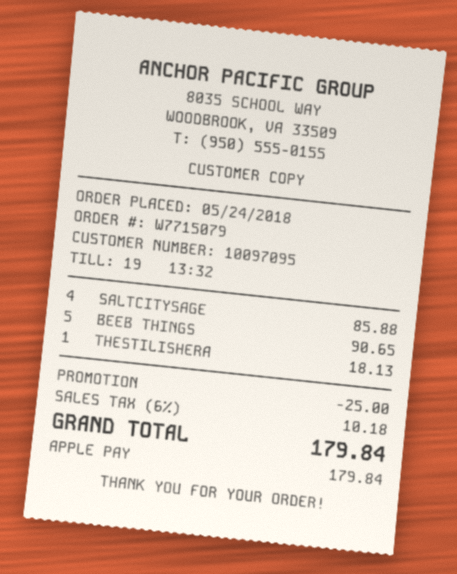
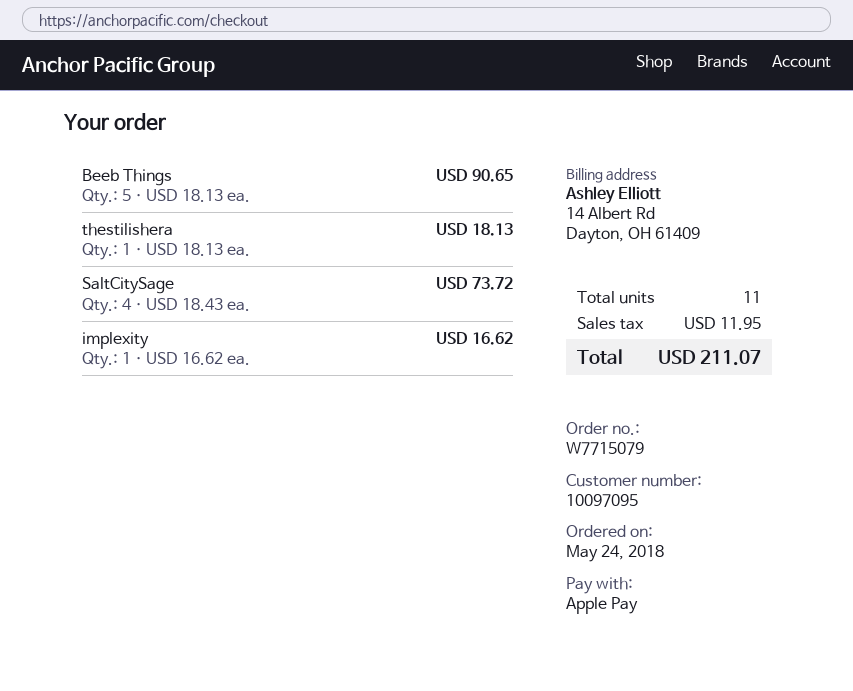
SALTCITYSAGE: 4 for 85.88 -> 4 for 73.72
implexity: none -> 1 for 16.62
discount: 25.00 -> none
tax: 10.18 -> 11.95
total: 179.84 -> 211.07

